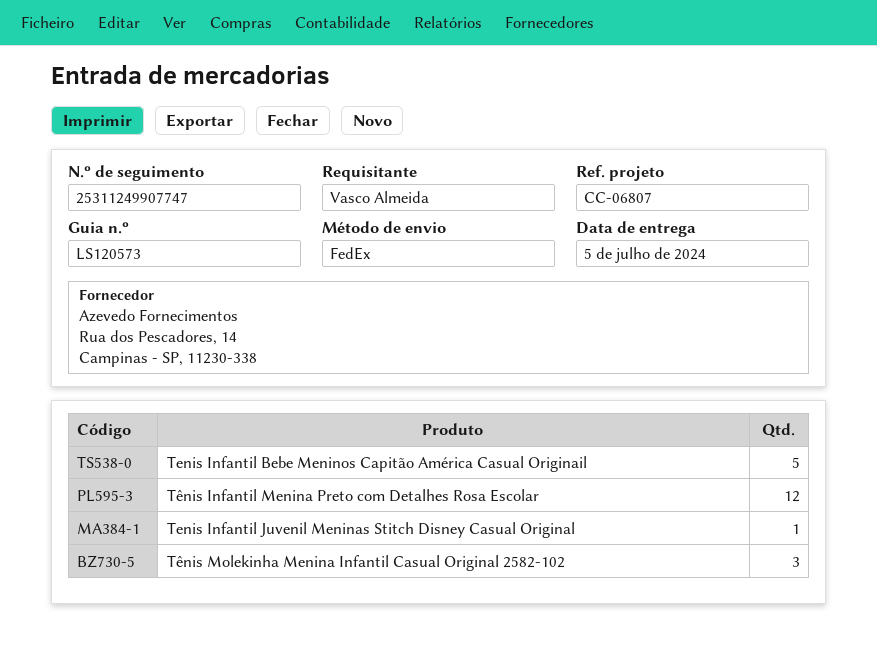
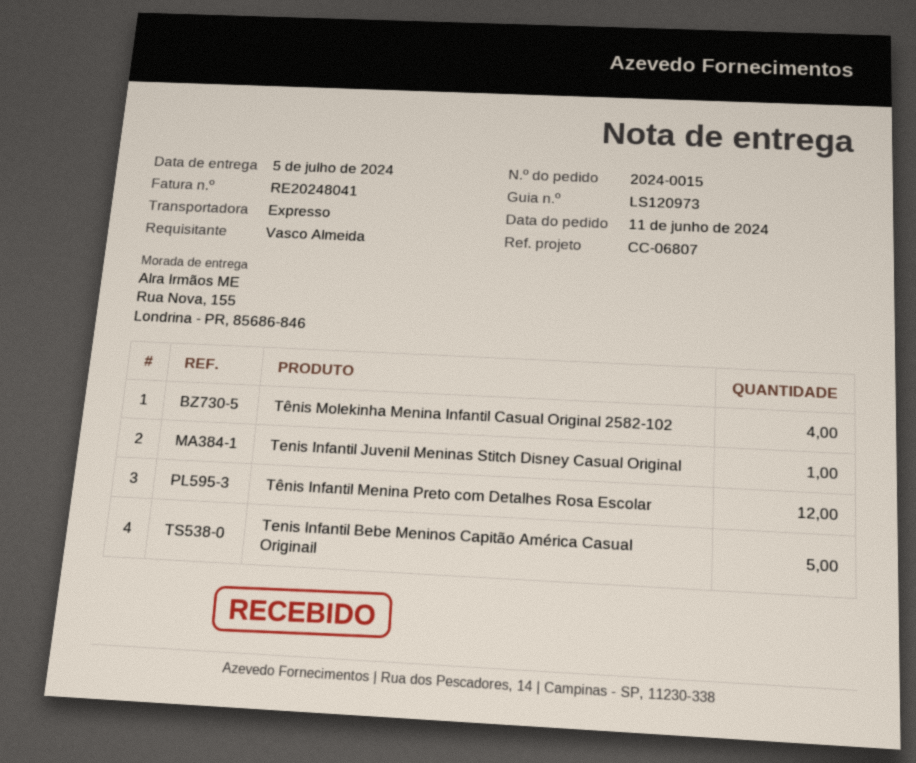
delivery note number: LS120573 -> LS120973
shipping method: FedEx -> express
Tênis Molekinha Menina Infantil Casual Original 2582-102: 3 -> 4

